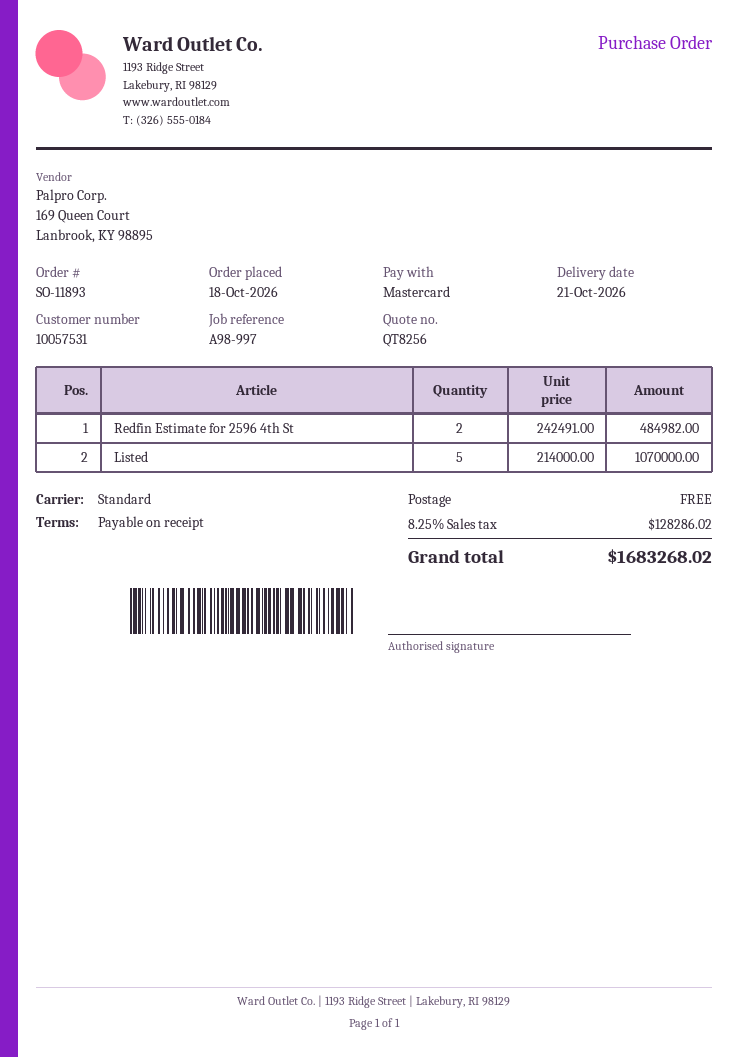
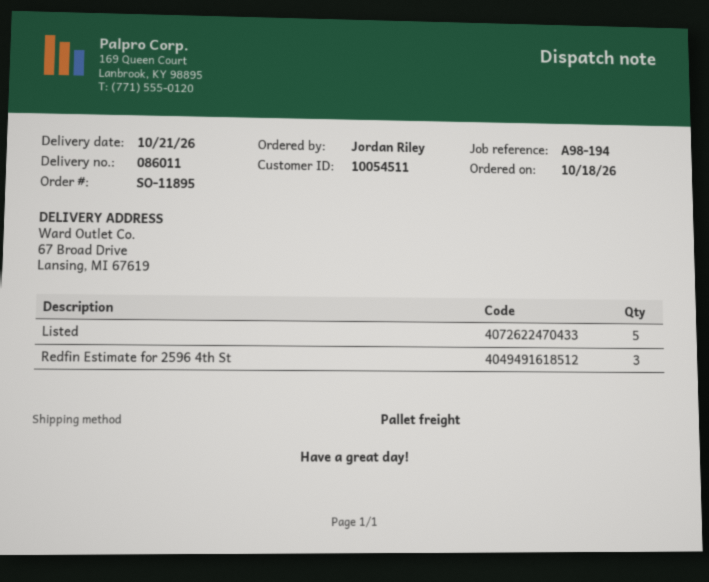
order number: SO-11893 -> SO-11895
customer number: 10057531 -> 10054511
reference: A98-997 -> A98-194
shipping method: standard -> pallet freight
Redfin Estimate for 2596 4th St: 2 -> 3

